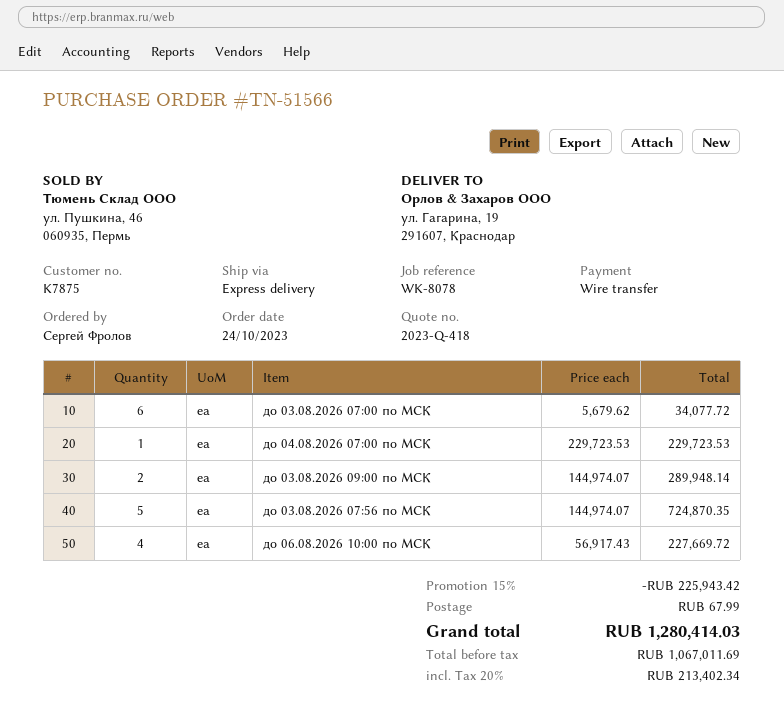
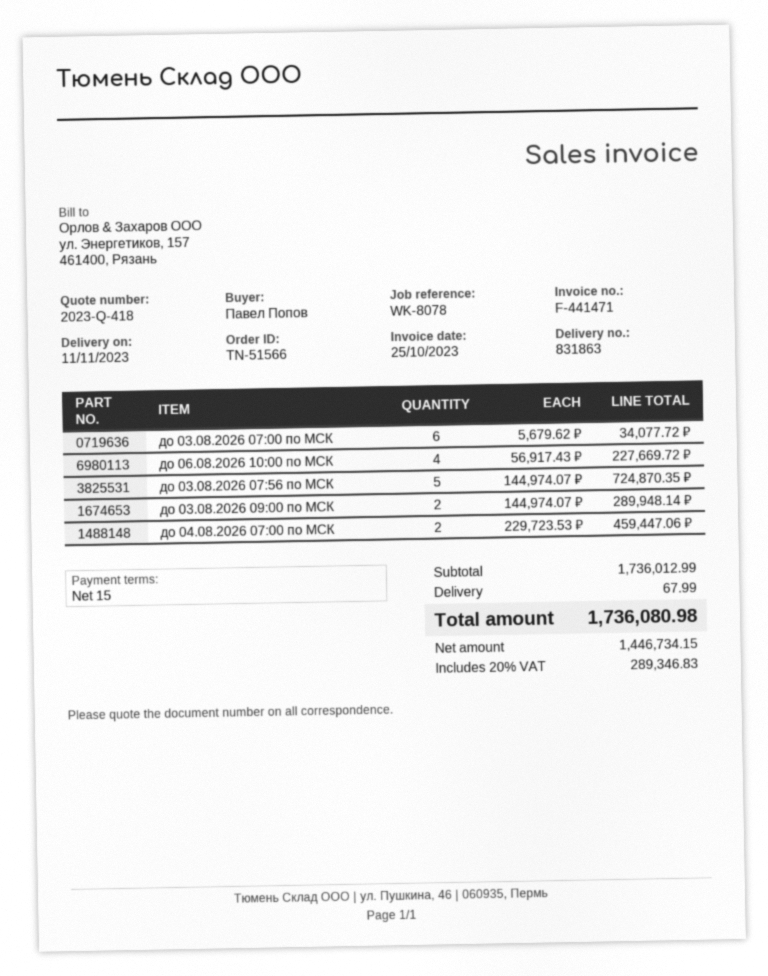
ordered by: Сергей Фролов -> Павел Попов
до 04.08.2026 07:00 по МСК: 1 x 229723.53 = 229723.53 -> 2 x 229723.53 = 459447.06
discount: 15% = 225943.42 -> none
net: 1067011.69 -> 1446734.15
tax: 20% = 213402.34 -> 20% = 289346.83
total: 1280414.03 -> 1736080.98

